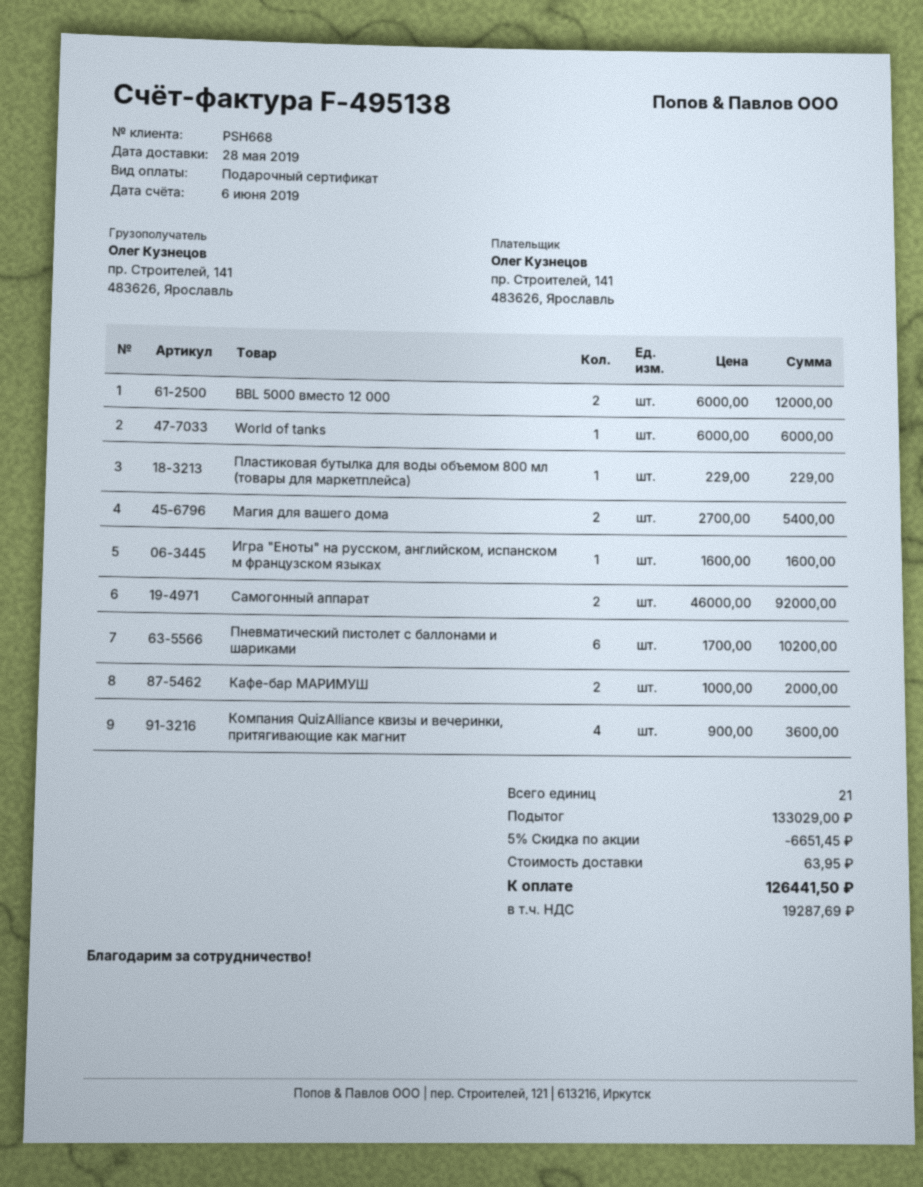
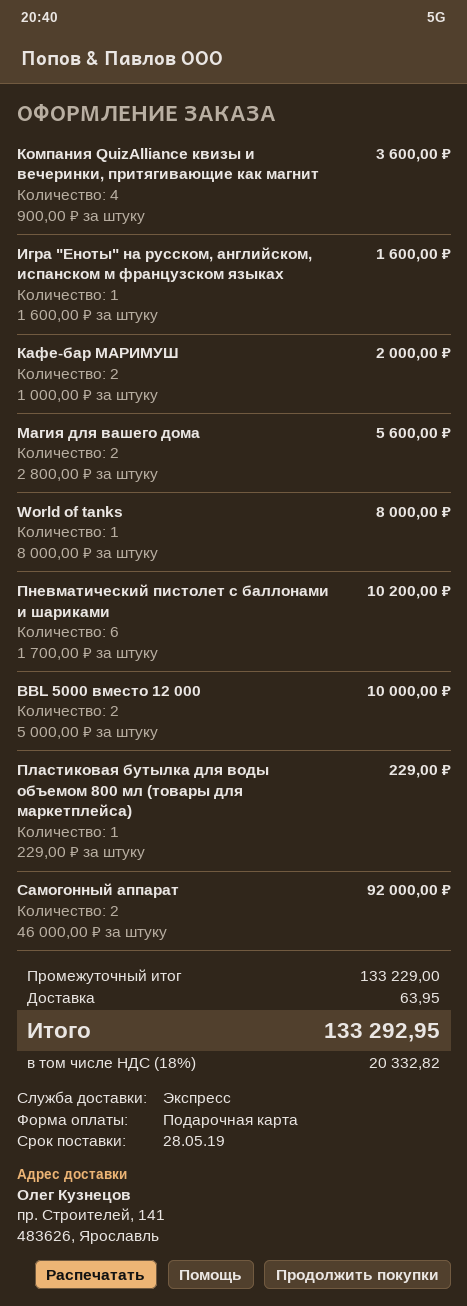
BBL 5000 вместо 12 000: 2 x 6000.00 = 12000.00 -> 2 x 5000.00 = 10000.00
World of tanks: 1 x 6000.00 = 6000.00 -> 1 x 8000.00 = 8000.00
Магия для вашего дома: 2 x 2700.00 = 5400.00 -> 2 x 2800.00 = 5600.00
subtotal: 133029.00 -> 133229.00
discount: 5% = 6651.45 -> none
tax: 19287.69 -> 20332.82
total: 126441.50 -> 133292.95

